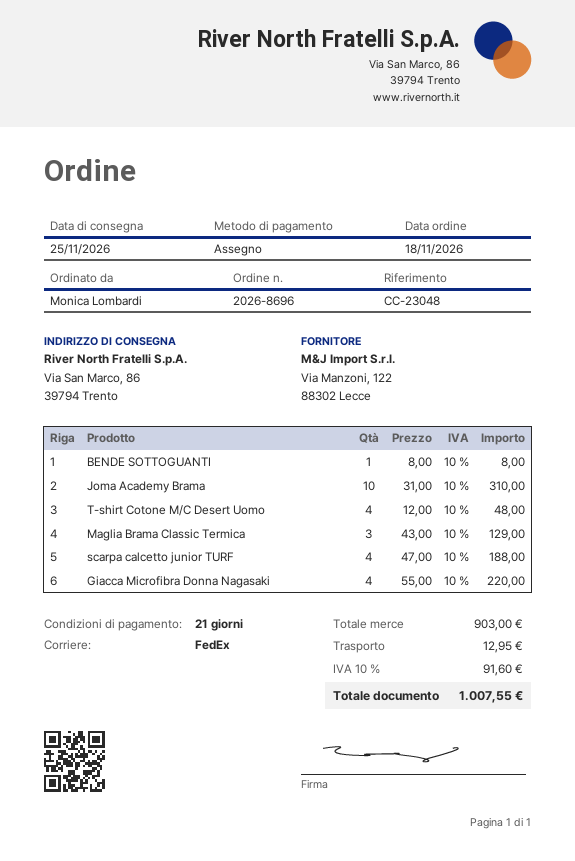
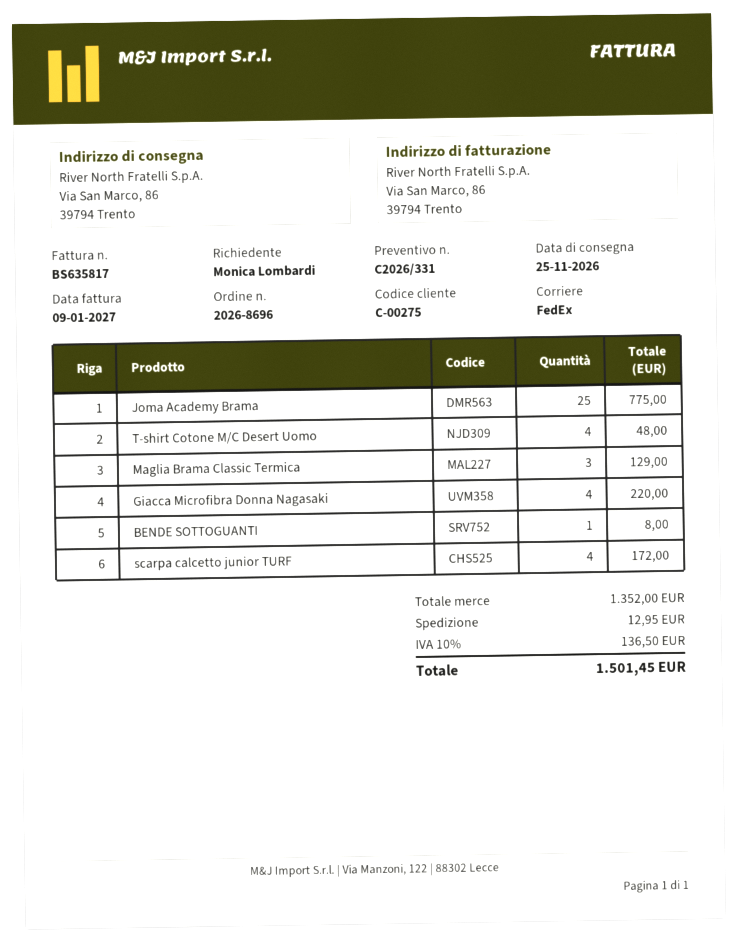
Joma Academy Brama: 10 for 310.00 -> 25 for 775.00
scarpa calcetto junior TURF: 4 for 188.00 -> 4 for 172.00
subtotal: 903.00 -> 1352.00
tax: 10% = 91.60 -> 10% = 136.50
total: 1007.55 -> 1501.45

